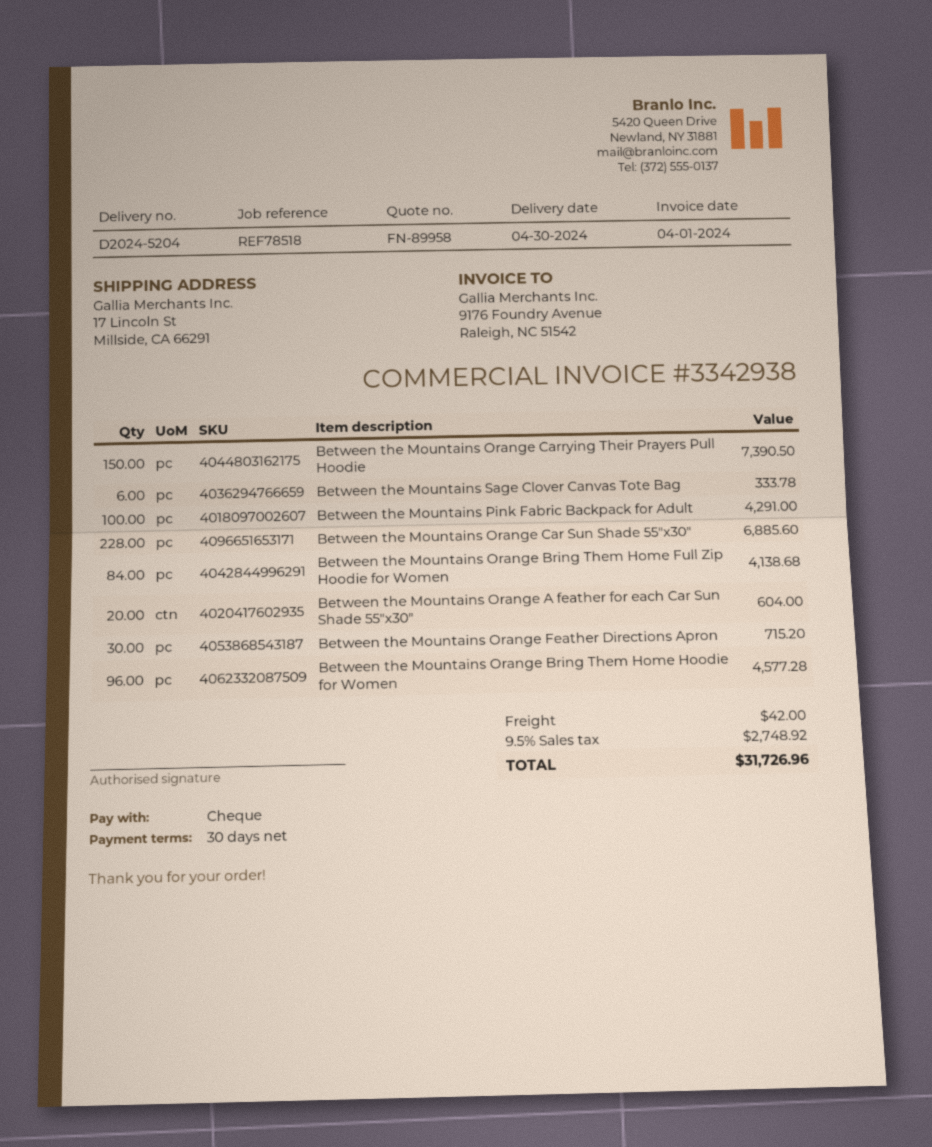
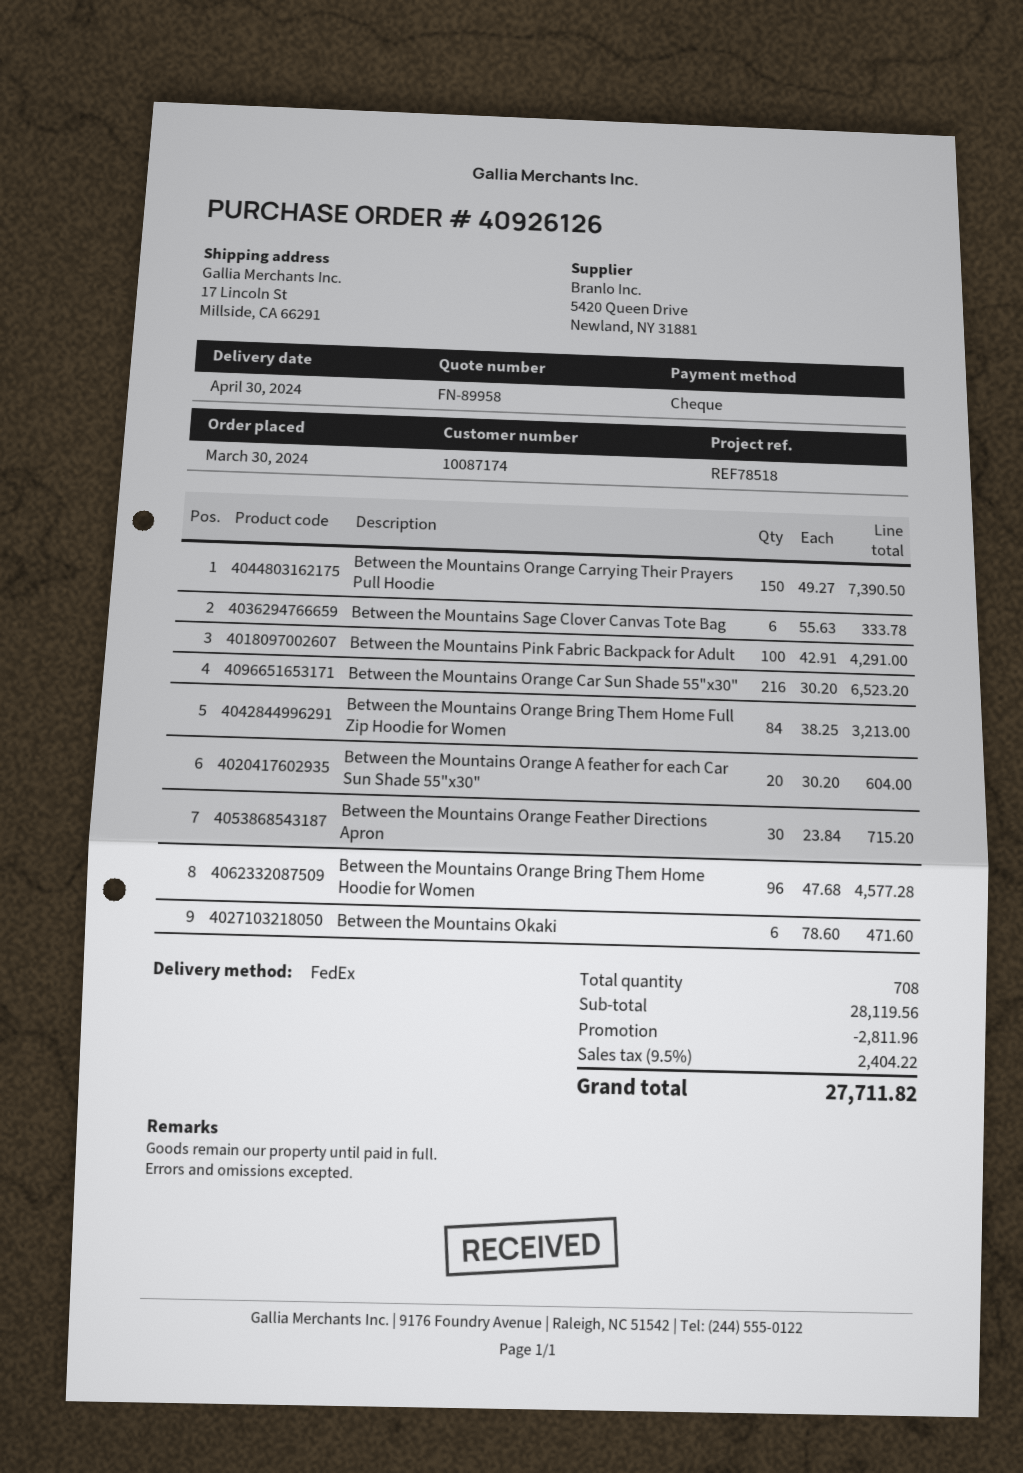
Between the Mountains Orange Car Sun Shade 55"x30": 228 for 6885.60 -> 216 for 6523.20
Between the Mountains Orange Bring Them Home Full Zip Hoodie for Women: 84 for 4138.68 -> 84 for 3213.00
Between the Mountains Okaki: none -> 6 for 471.60
discount: none -> 2811.96
shipping: 42.00 -> none
tax: 9.5% = 2748.92 -> 9.5% = 2404.22
total: 31726.96 -> 27711.82

